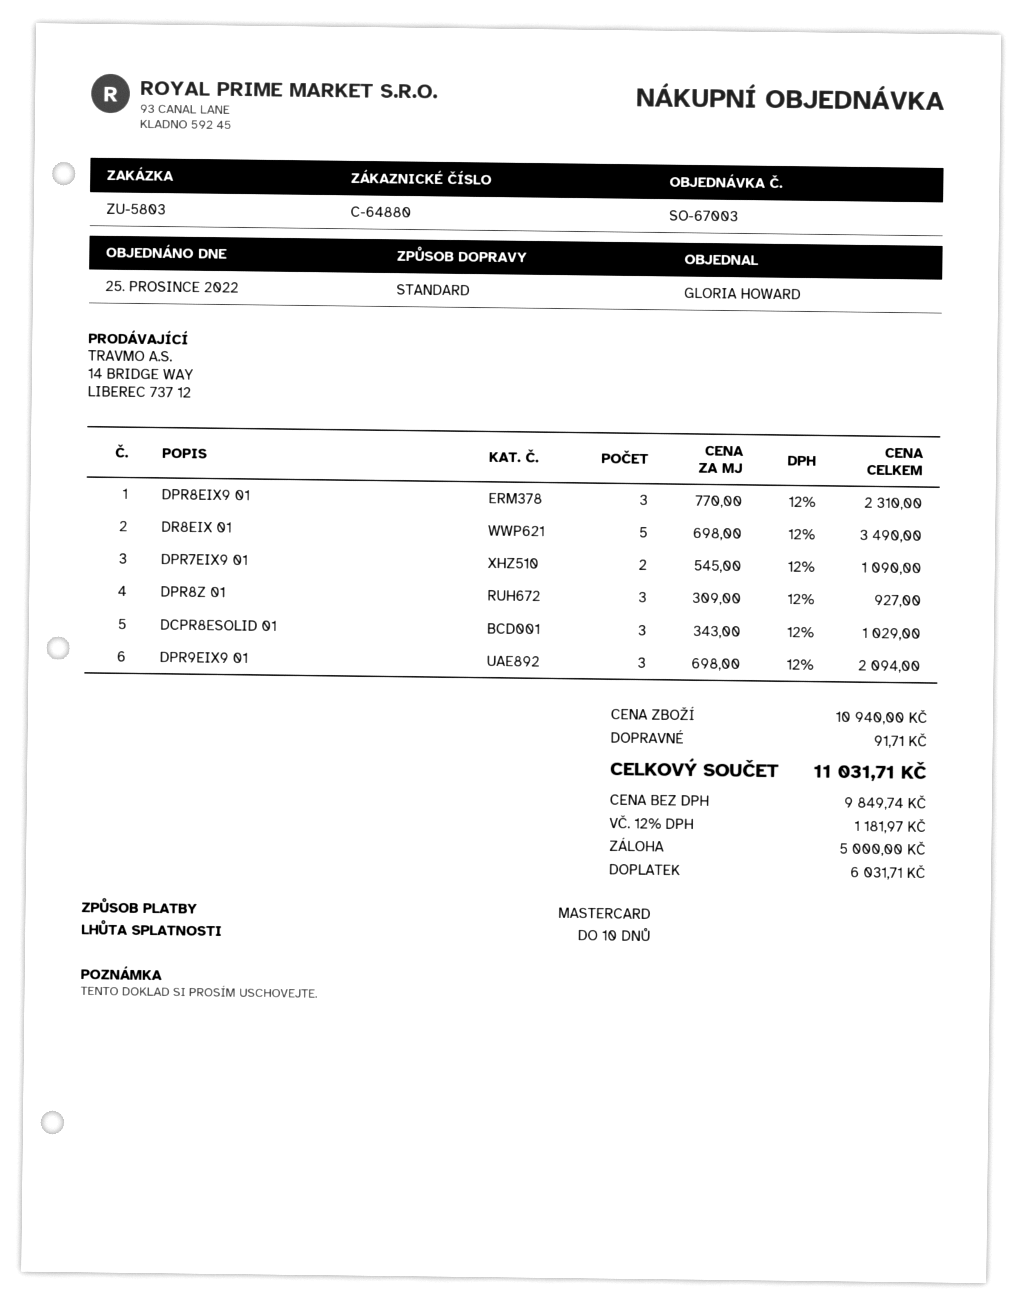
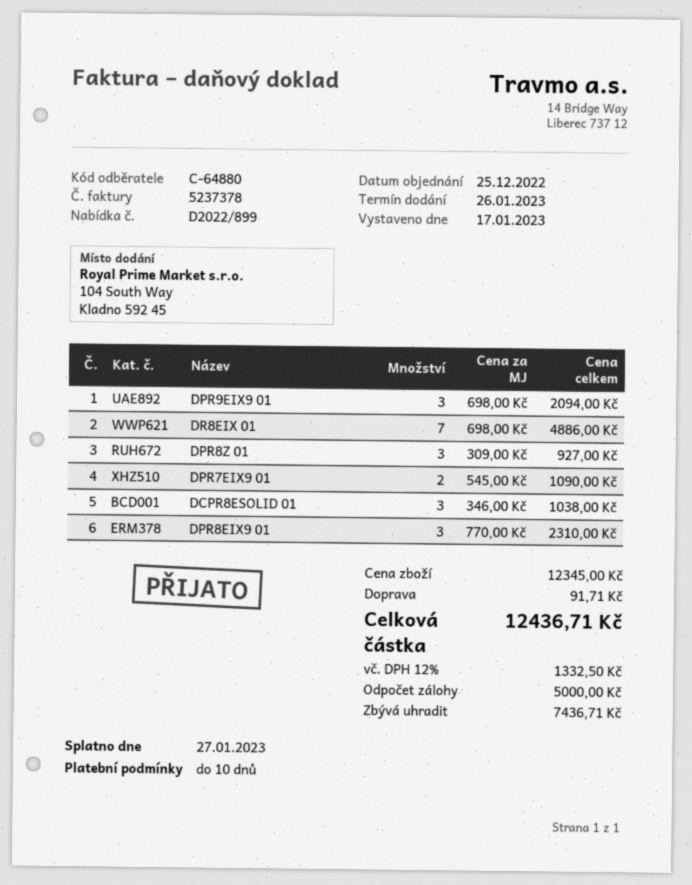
DR8EIX 01: 5 x 698.00 = 3490.00 -> 7 x 698.00 = 4886.00
DCPR8ESOLID 01: 3 x 343.00 = 1029.00 -> 3 x 346.00 = 1038.00
subtotal: 10940.00 -> 12345.00
tax: 12% = 1181.97 -> 12% = 1332.50
total: 11031.71 -> 12436.71
balance: 6031.71 -> 7436.71

